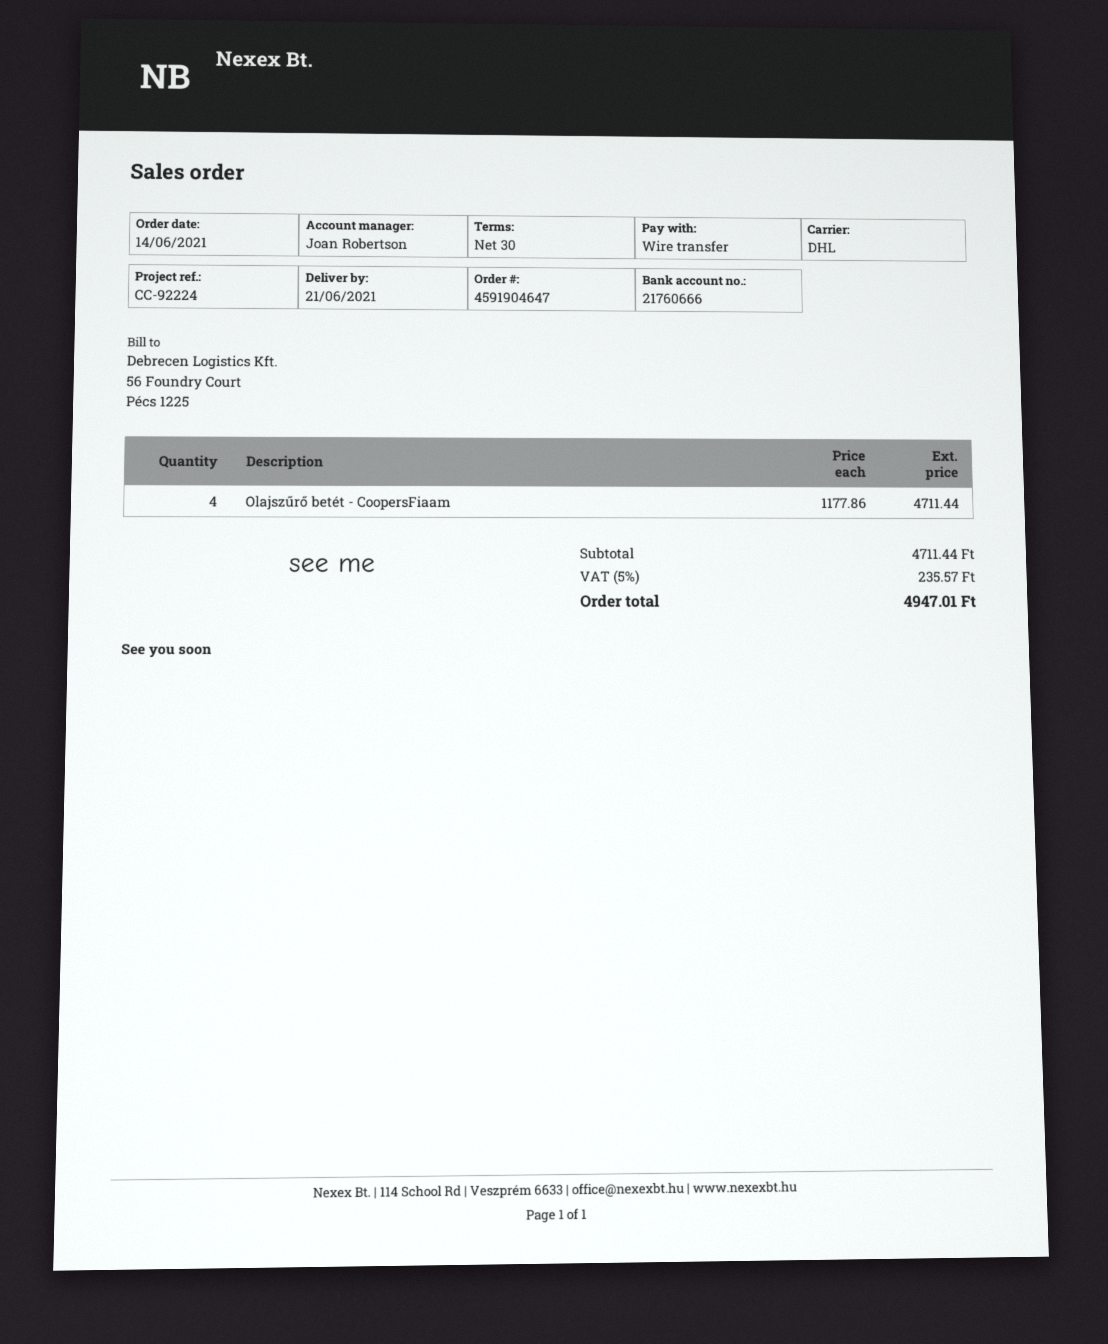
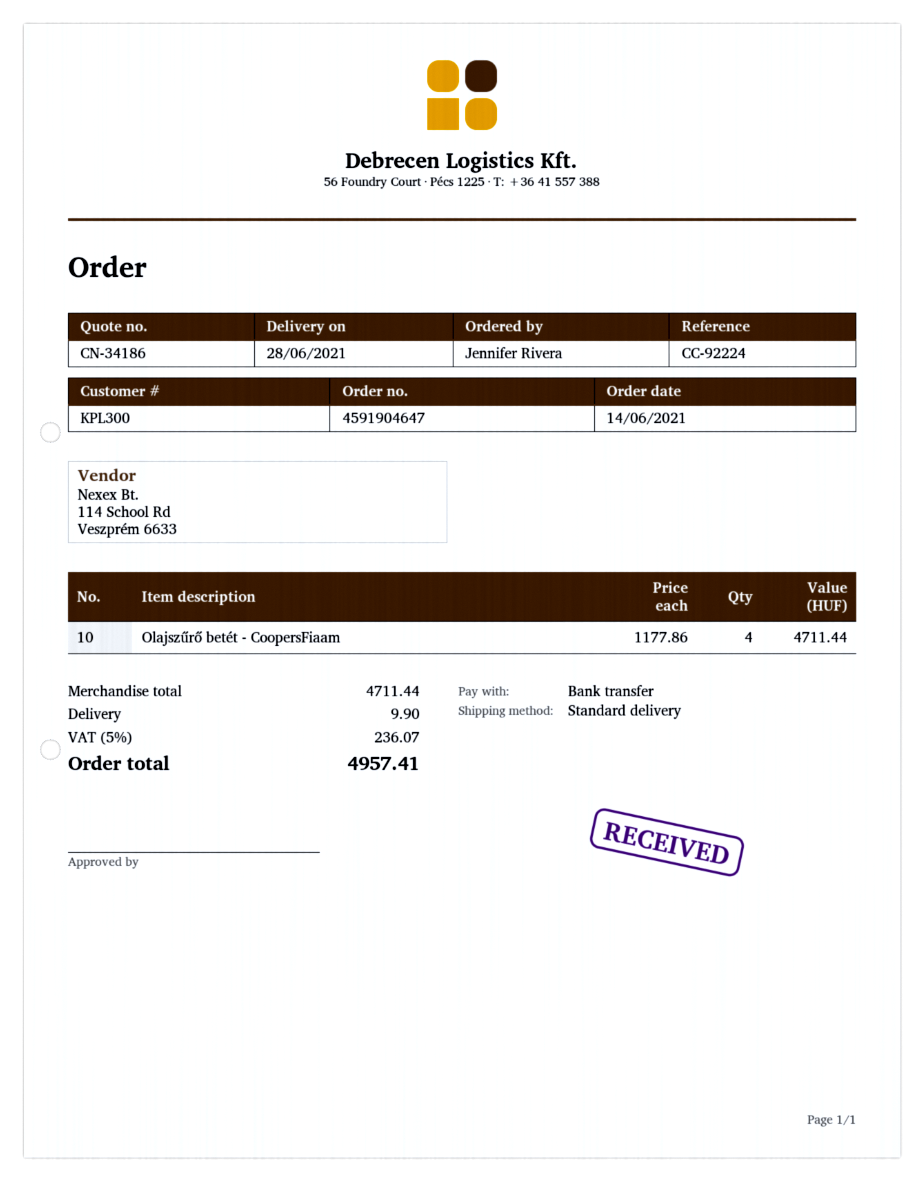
delivery date: 2021-06-21 -> 2021-06-28
shipping method: DHL -> standard
shipping: none -> 9.90
tax: 5% = 235.57 -> 5% = 236.07
total: 4947.01 -> 4957.41

